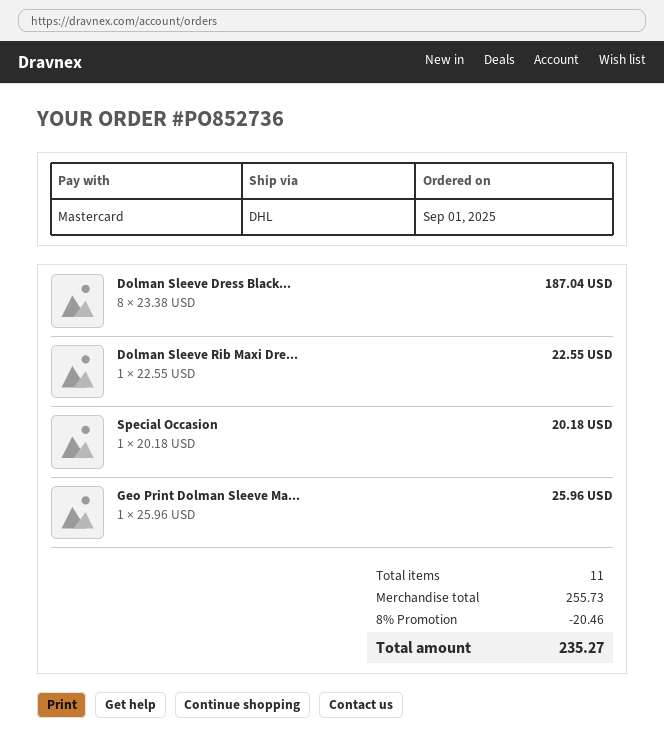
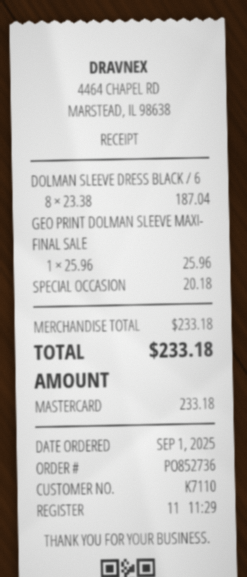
Dolman Sleeve Rib Maxi Dre...: 1 x 22.55 = 22.55 -> none
subtotal: 255.73 -> 233.18
discount: 8% = 20.46 -> none
total: 235.27 -> 233.18

